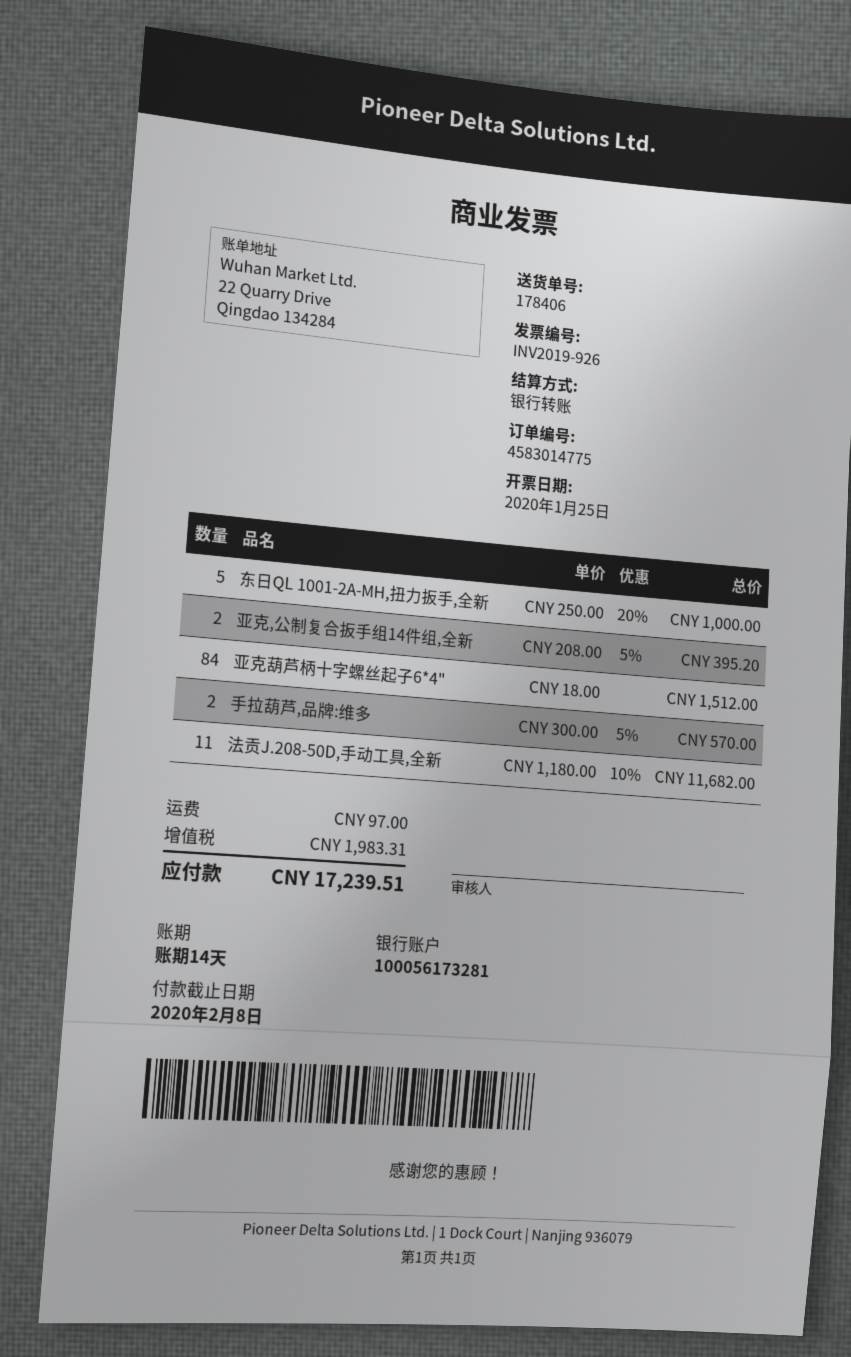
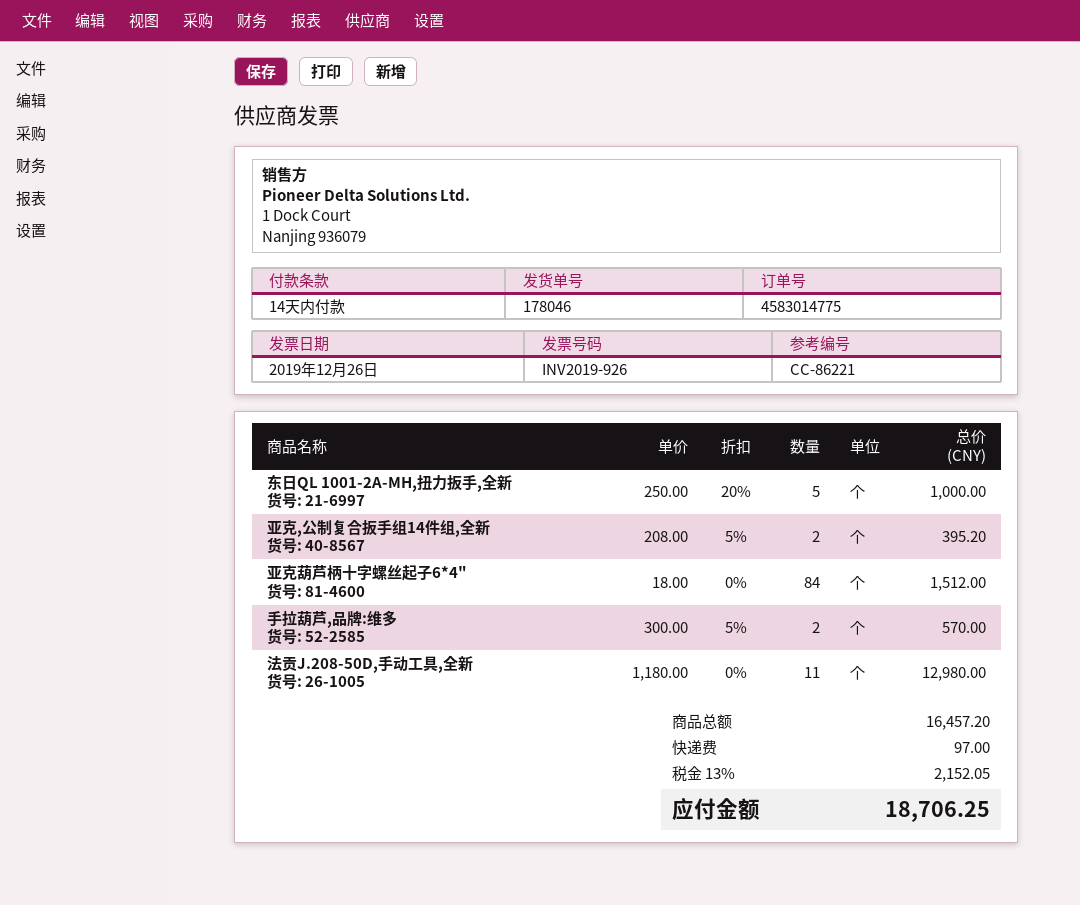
delivery note number: 178406 -> 178046
invoice date: 2020-01-25 -> 2019-12-26
法贡J.208-50D,手动工具,全新: 11 x 1180.00 - 10% = 11682.00 -> 11 x 1180.00 = 12980.00
tax: 1983.31 -> 2152.05
total: 17239.51 -> 18706.25

